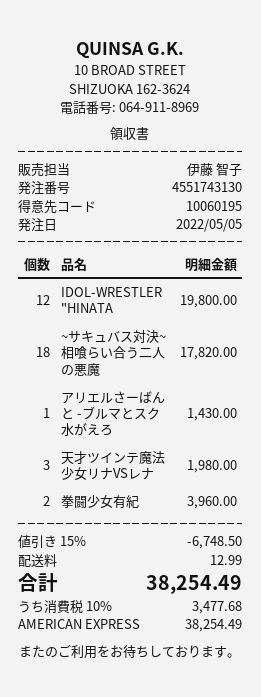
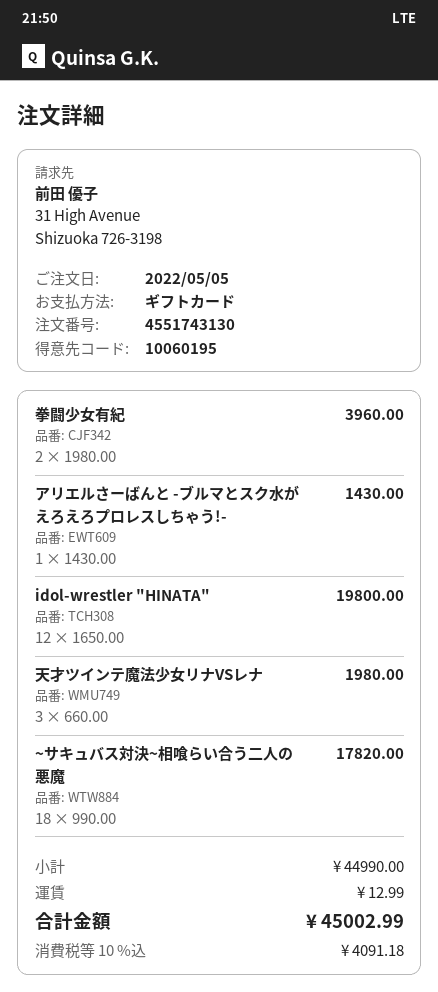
payment method: American Express -> gift card
discount: 15% = 6748.50 -> none
tax: 10% = 3477.68 -> 10% = 4091.18
total: 38254.49 -> 45002.99

